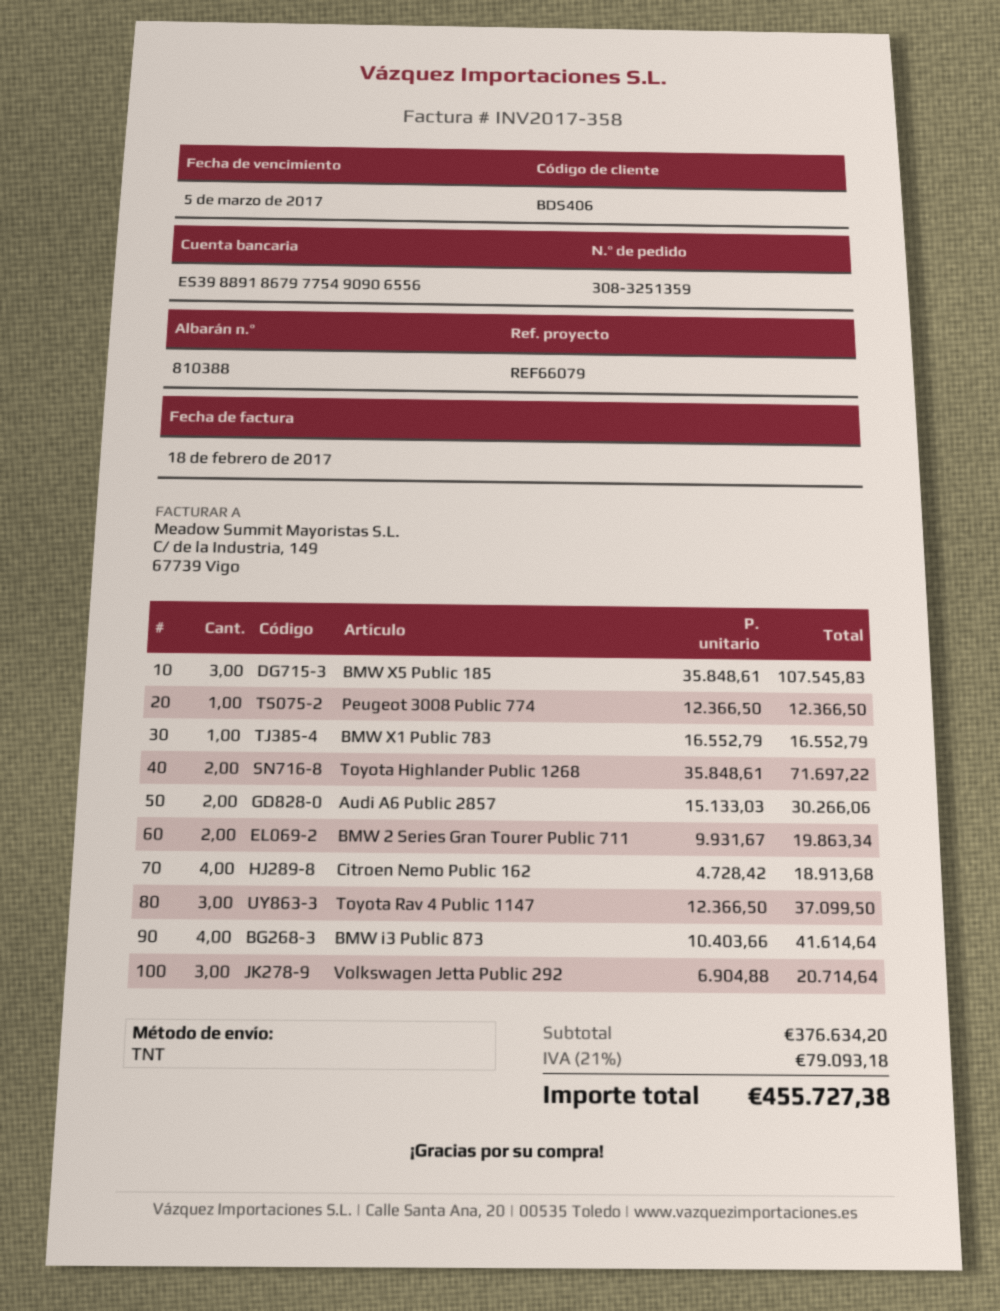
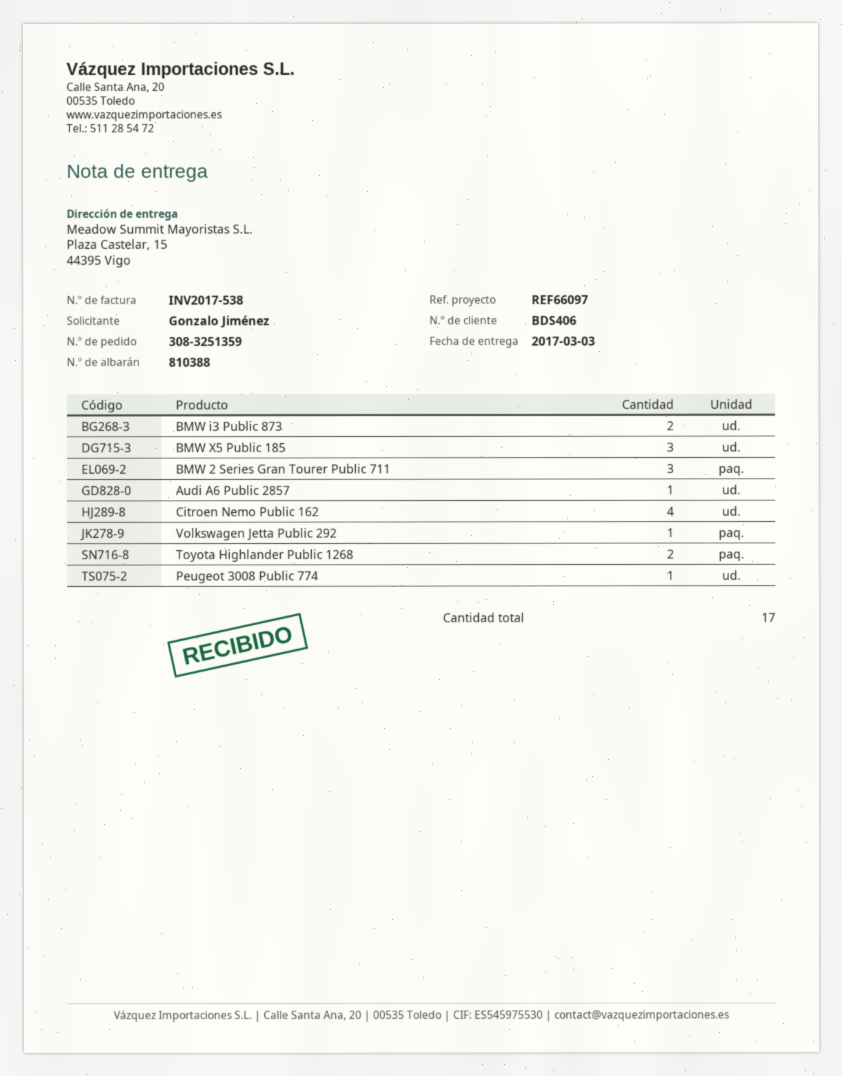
invoice number: INV2017-358 -> INV2017-538
reference: REF66079 -> REF66097
BMW X1 Public 783: 1 -> none
Audi A6 Public 2857: 2 -> 1
BMW 2 Series Gran Tourer Public 711: 2 -> 3
Toyota Rav 4 Public 1147: 3 -> none
BMW i3 Public 873: 4 -> 2
Volkswagen Jetta Public 292: 3 -> 1

